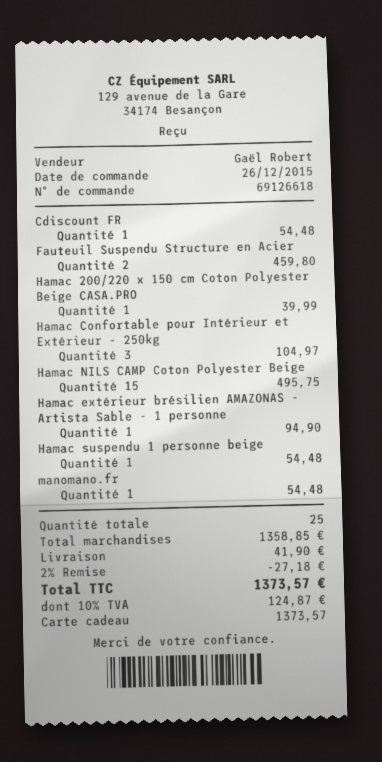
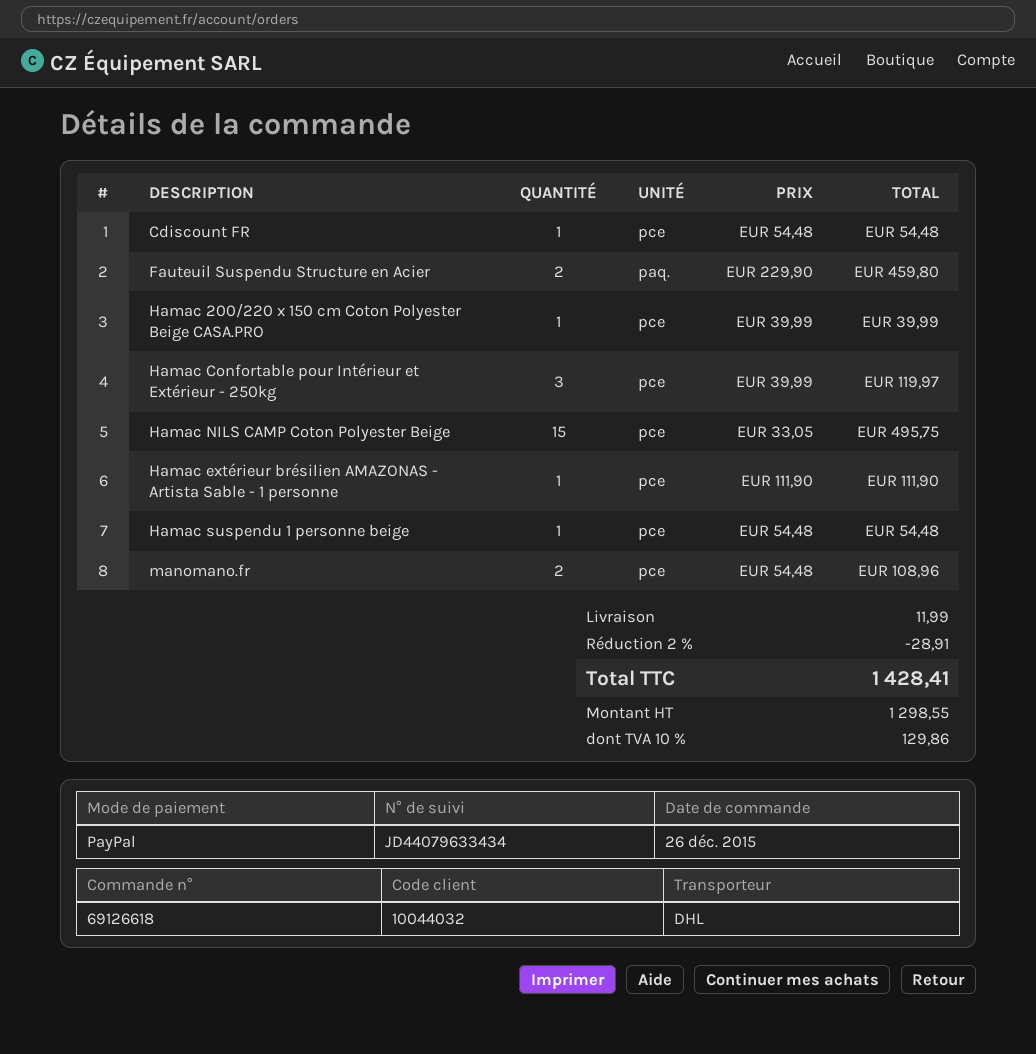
payment method: gift card -> PayPal
Hamac Confortable pour Intérieur et Extérieur - 250kg: 3 for 104.97 -> 3 for 119.97
Hamac extérieur brésilien AMAZONAS - Artista Sable - 1 personne: 1 for 94.90 -> 1 for 111.90
manomano.fr: 1 for 54.48 -> 2 for 108.96
discount: 2% = 27.18 -> 2% = 28.91
shipping: 41.90 -> 11.99
tax: 10% = 124.87 -> 10% = 129.86
total: 1373.57 -> 1428.41

